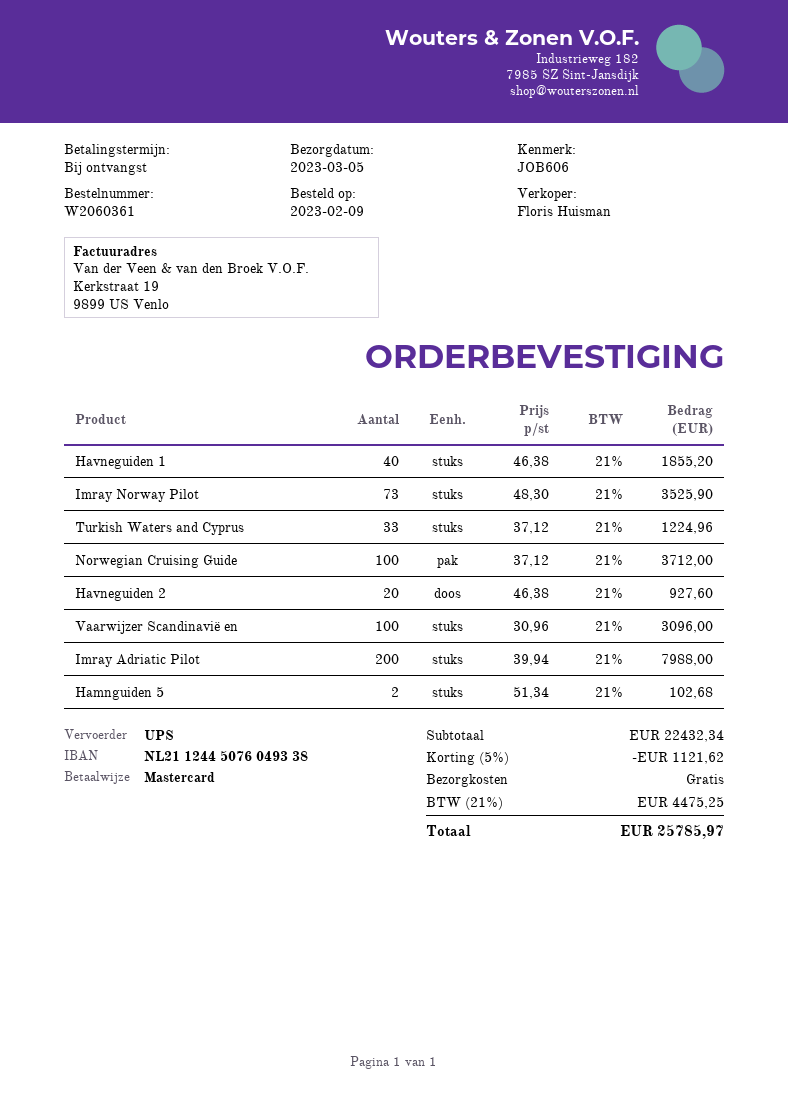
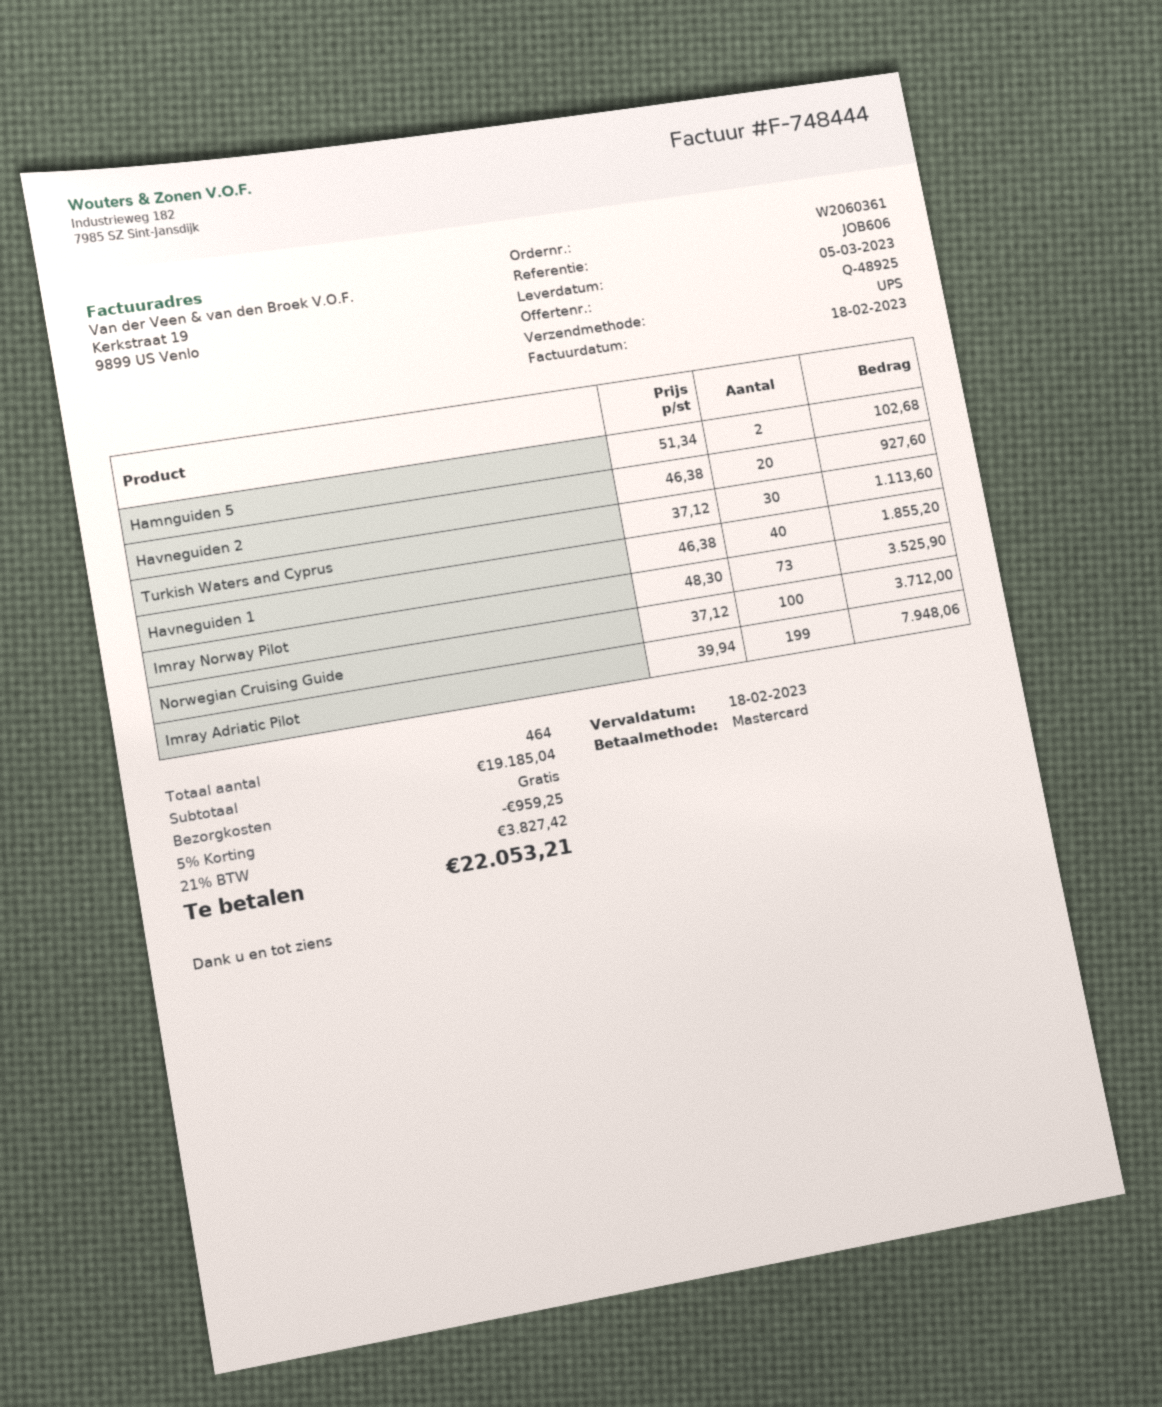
Turkish Waters and Cyprus: 33 x 37.12 = 1224.96 -> 30 x 37.12 = 1113.60
Vaarwijzer Scandinavië en: 100 x 30.96 = 3096.00 -> none
Imray Adriatic Pilot: 200 x 39.94 = 7988.00 -> 199 x 39.94 = 7948.06
subtotal: 22432.34 -> 19185.04
discount: 5% = 1121.62 -> 5% = 959.25
tax: 21% = 4475.25 -> 21% = 3827.42
total: 25785.97 -> 22053.21

